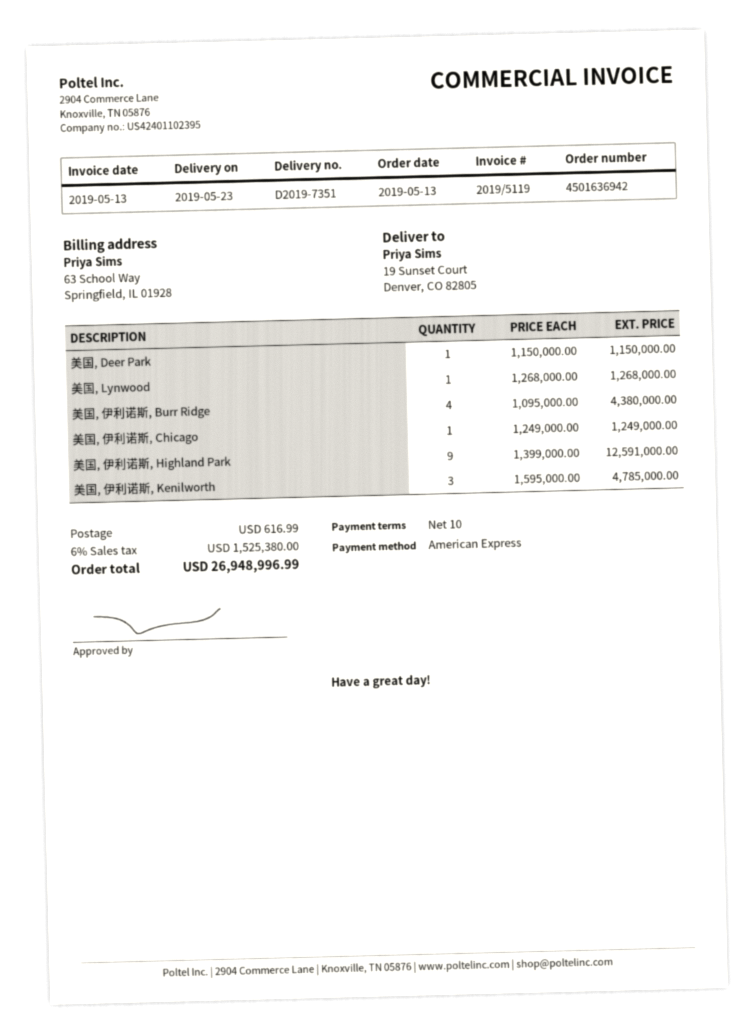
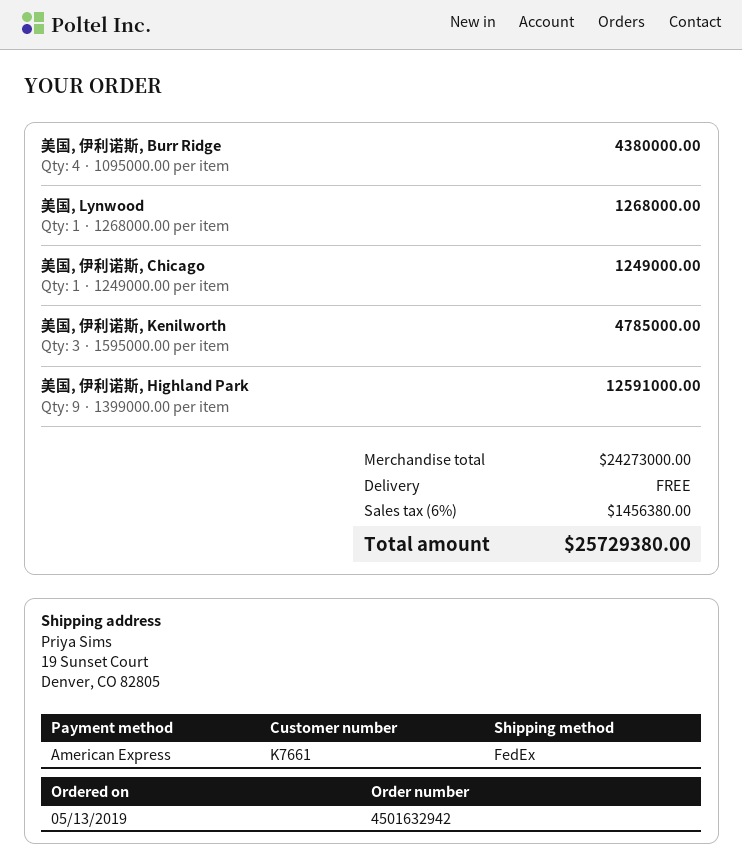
order number: 4501636942 -> 4501632942
美国, Deer Park: 1 x 1150000.00 = 1150000.00 -> none
shipping: 616.99 -> 0.00
tax: 6% = 1525380.00 -> 6% = 1456380.00
total: 26948996.99 -> 25729380.00

